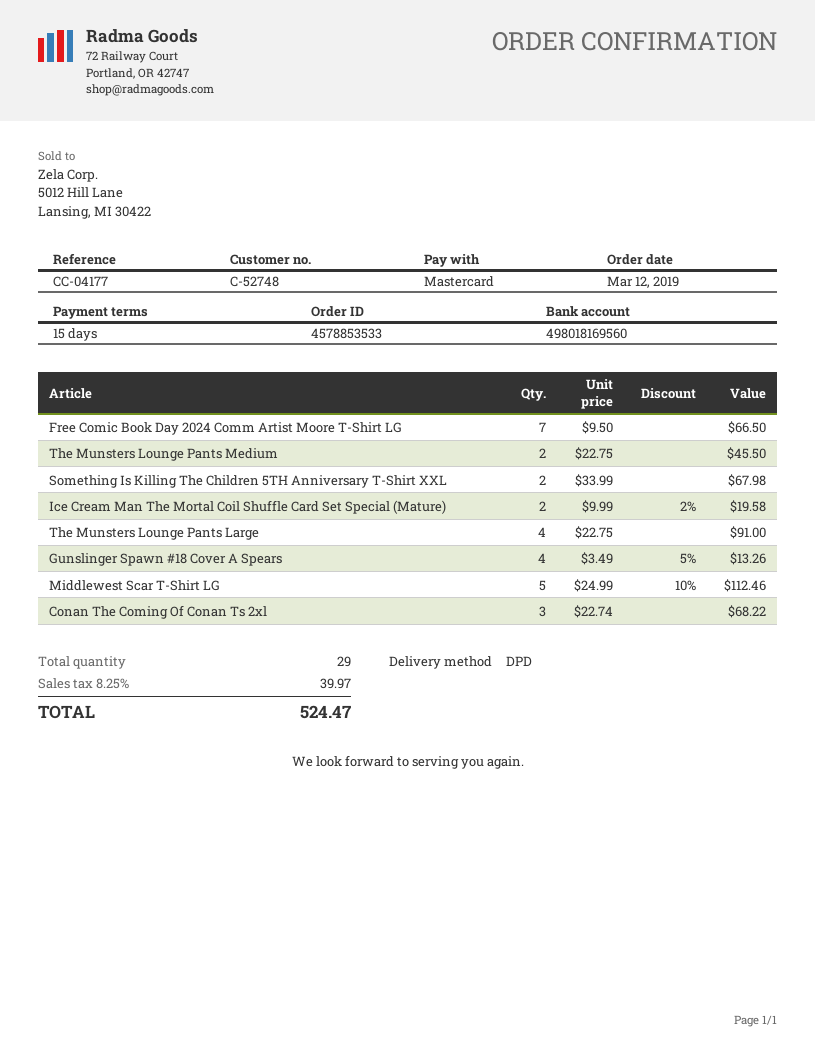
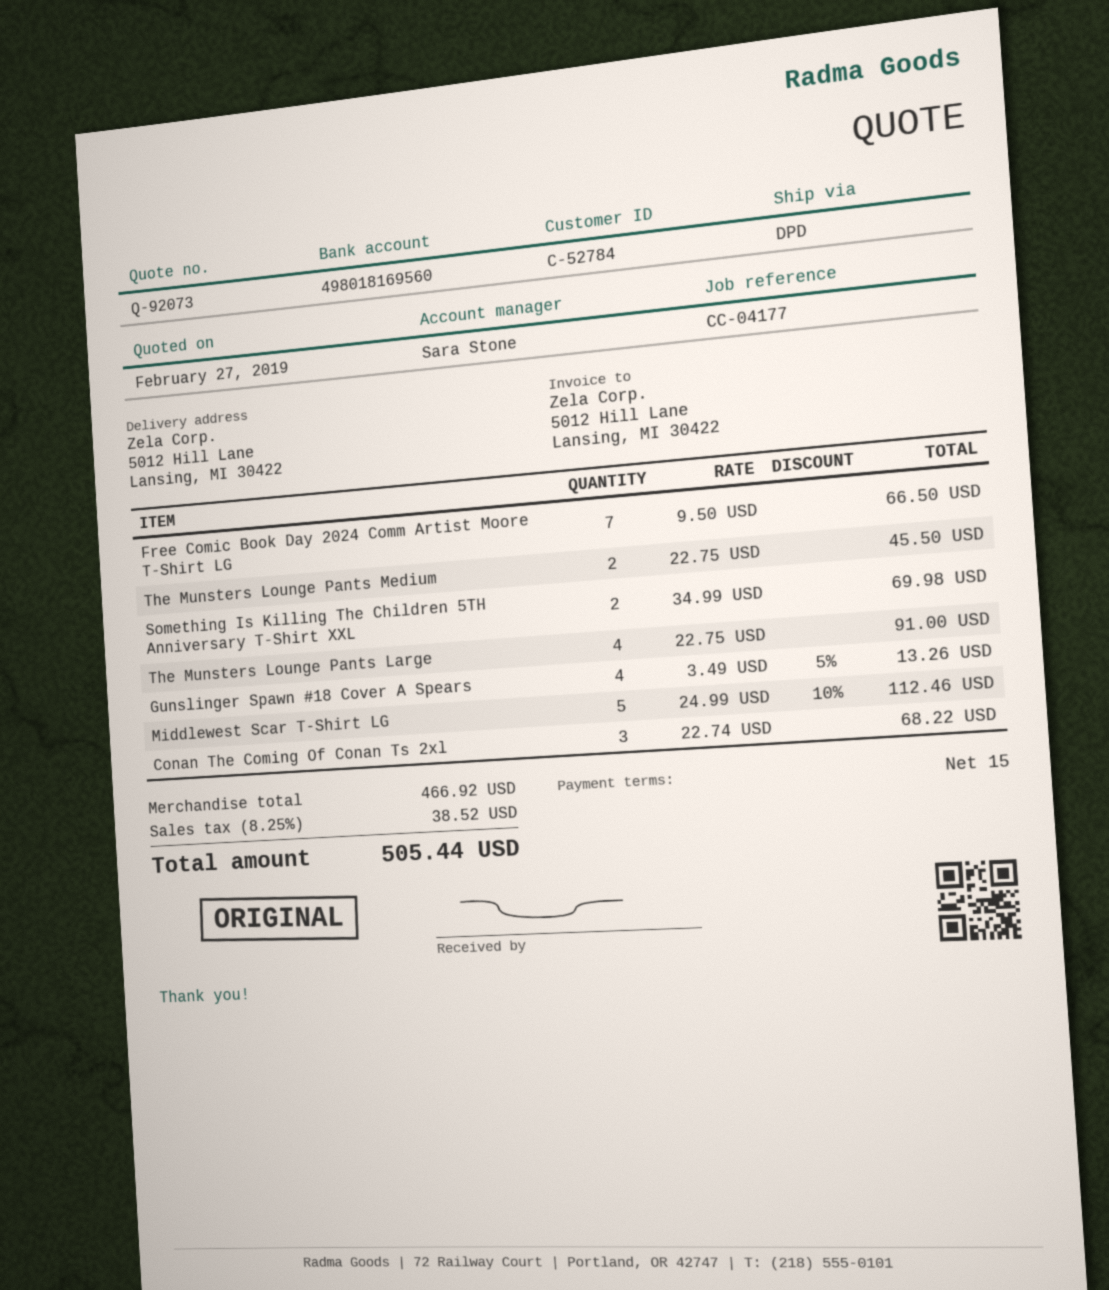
customer number: C-52748 -> C-52784
Something Is Killing The Children 5TH Anniversary T-Shirt XXL: 2 x 33.99 = 67.98 -> 2 x 34.99 = 69.98
Ice Cream Man The Mortal Coil Shuffle Card Set Special (Mature): 2 x 9.99 - 2% = 19.58 -> none
tax: 8.25% = 39.97 -> 8.25% = 38.52
total: 524.47 -> 505.44

